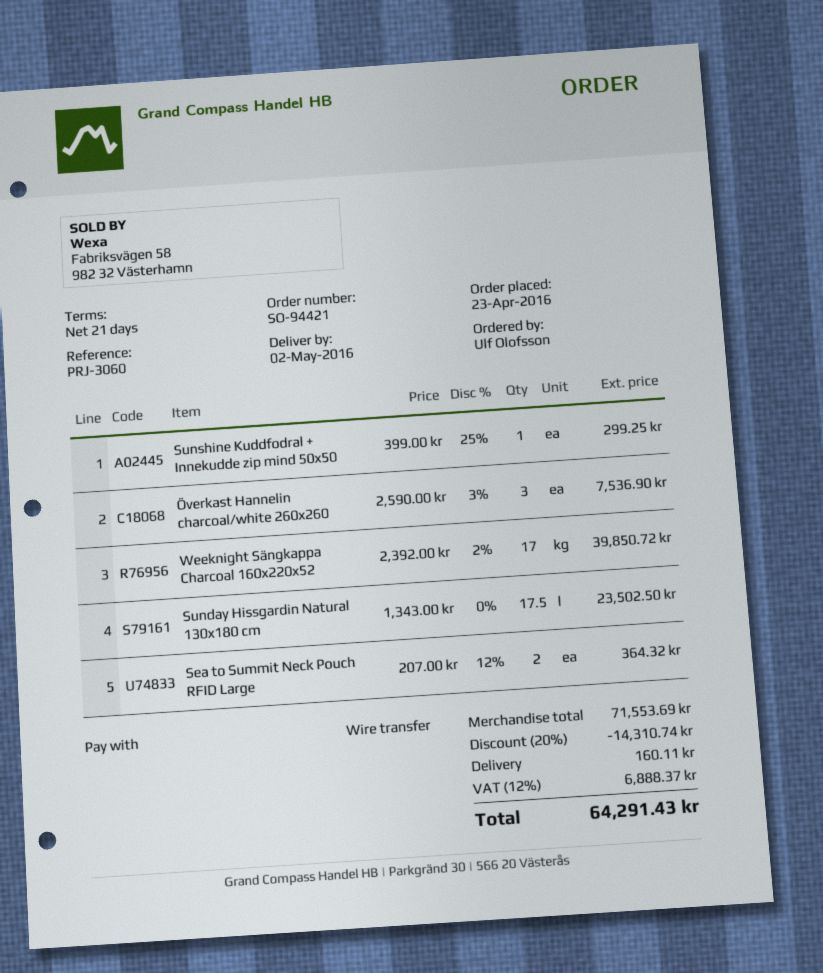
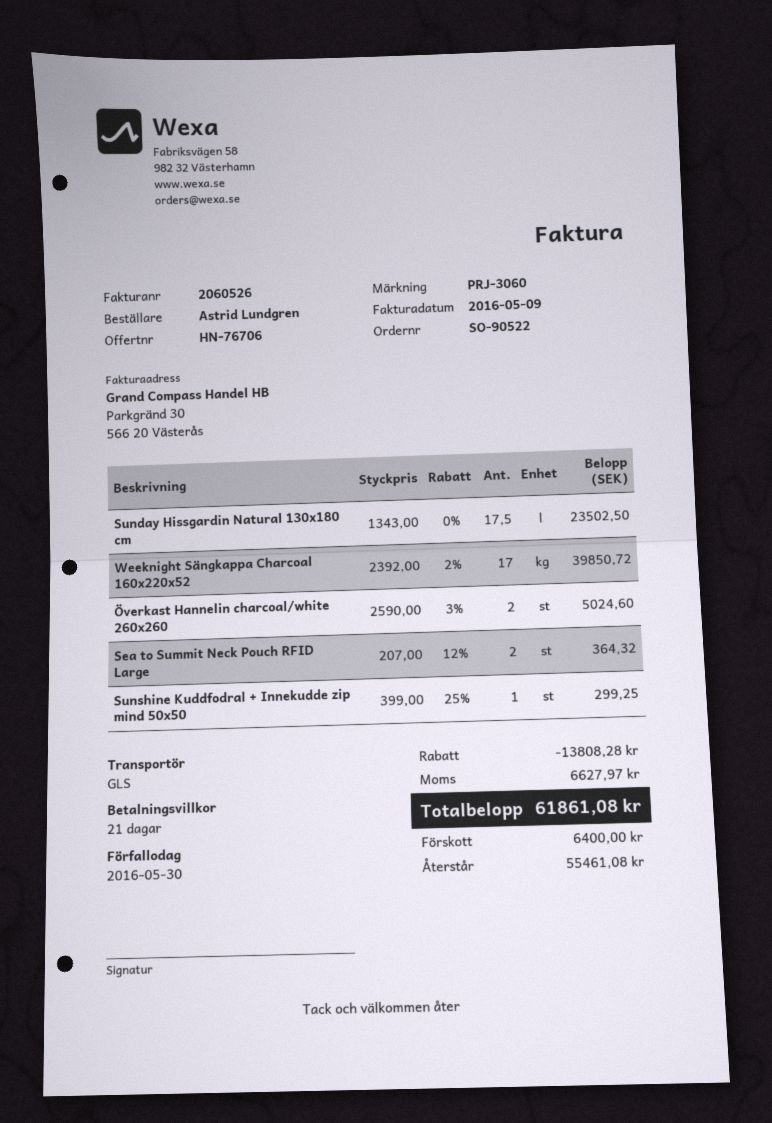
order number: SO-94421 -> SO-90522
ordered by: Ulf Olofsson -> Astrid Lundgren
Överkast Hannelin charcoal/white 260x260: 3 x 2590.00 - 3% = 7536.90 -> 2 x 2590.00 - 3% = 5024.60
discount: 14310.74 -> 13808.28
shipping: 160.11 -> none
tax: 6888.37 -> 6627.97
total: 64291.43 -> 61861.08

